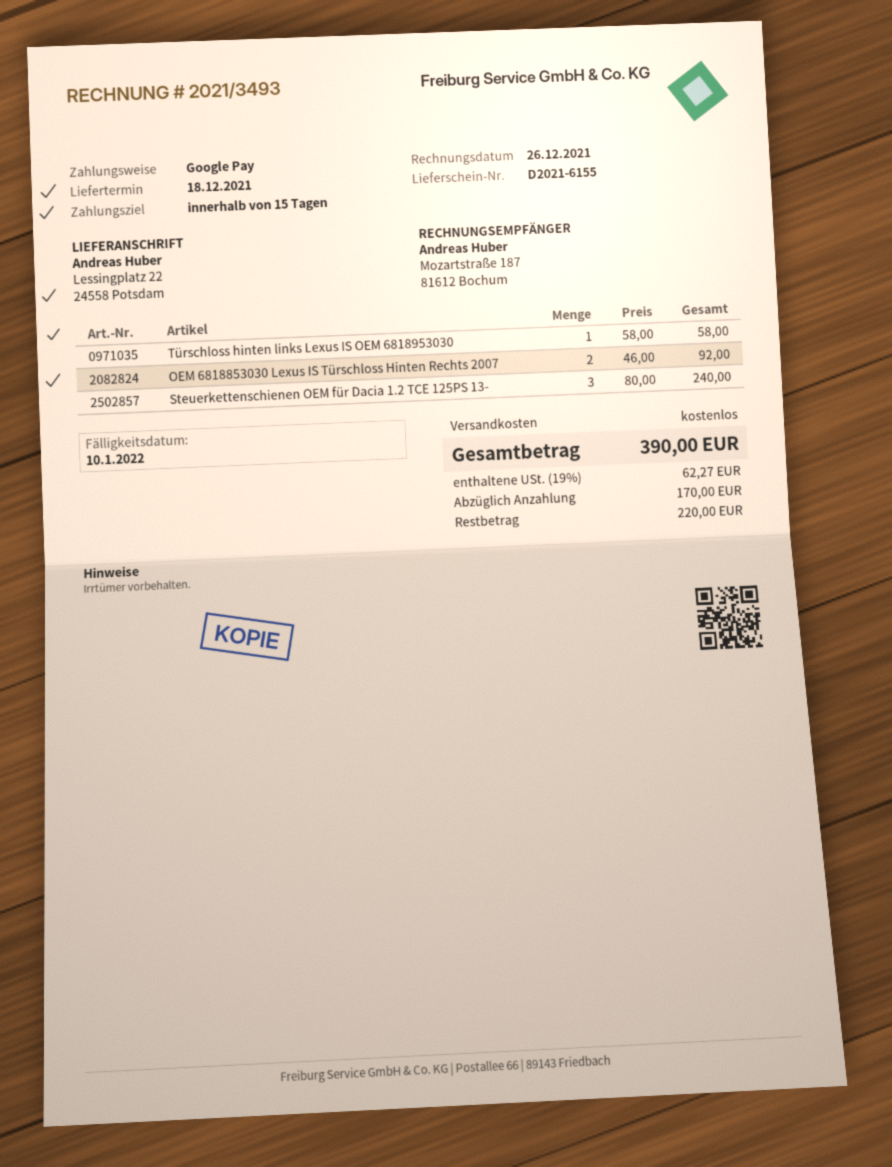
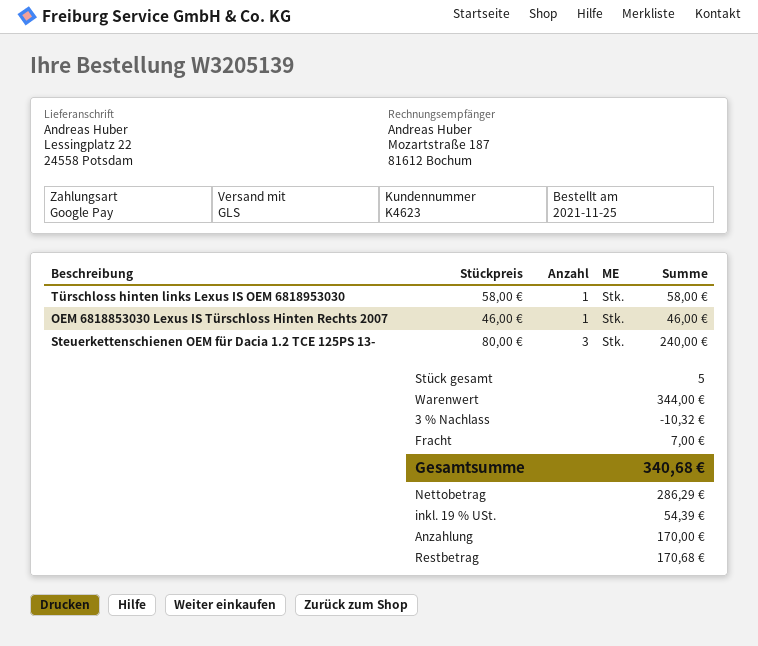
OEM 6818853030 Lexus IS Türschloss Hinten Rechts 2007: 2 x 46.00 = 92.00 -> 1 x 46.00 = 46.00
discount: none -> 3% = 10.32
shipping: 0.00 -> 7.00
tax: 19% = 62.27 -> 19% = 54.39
total: 390.00 -> 340.68
balance: 220.00 -> 170.68

